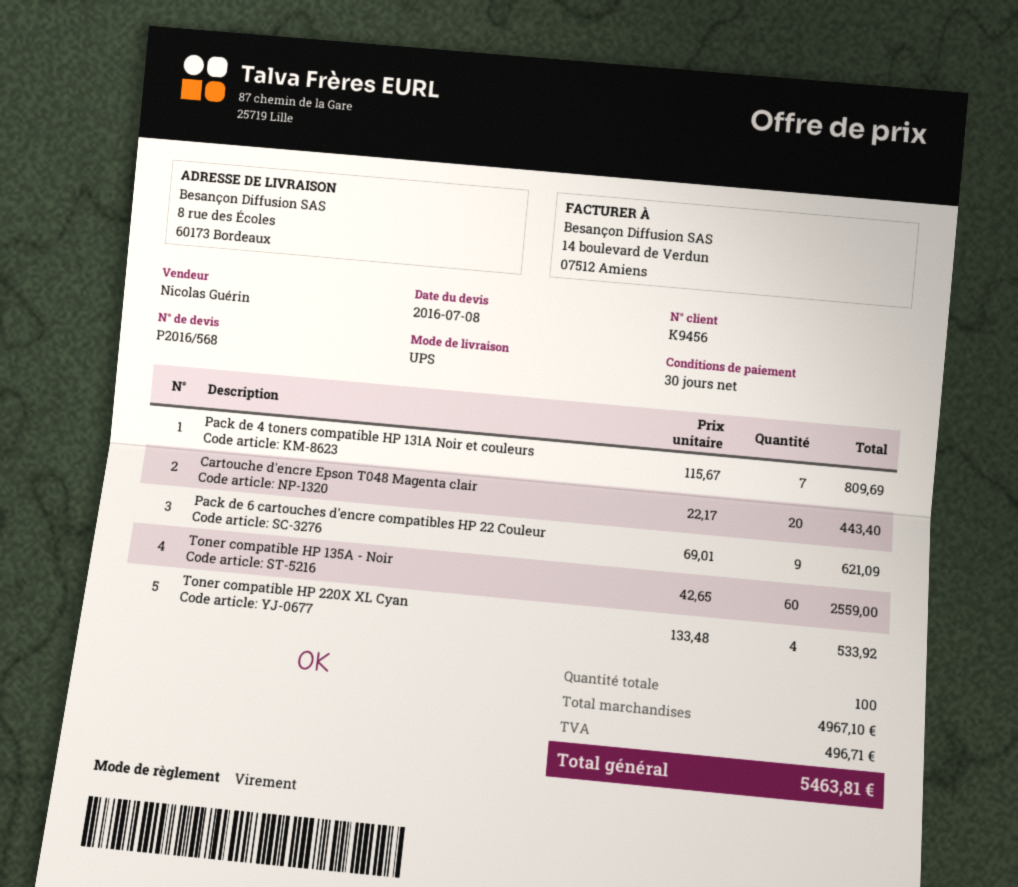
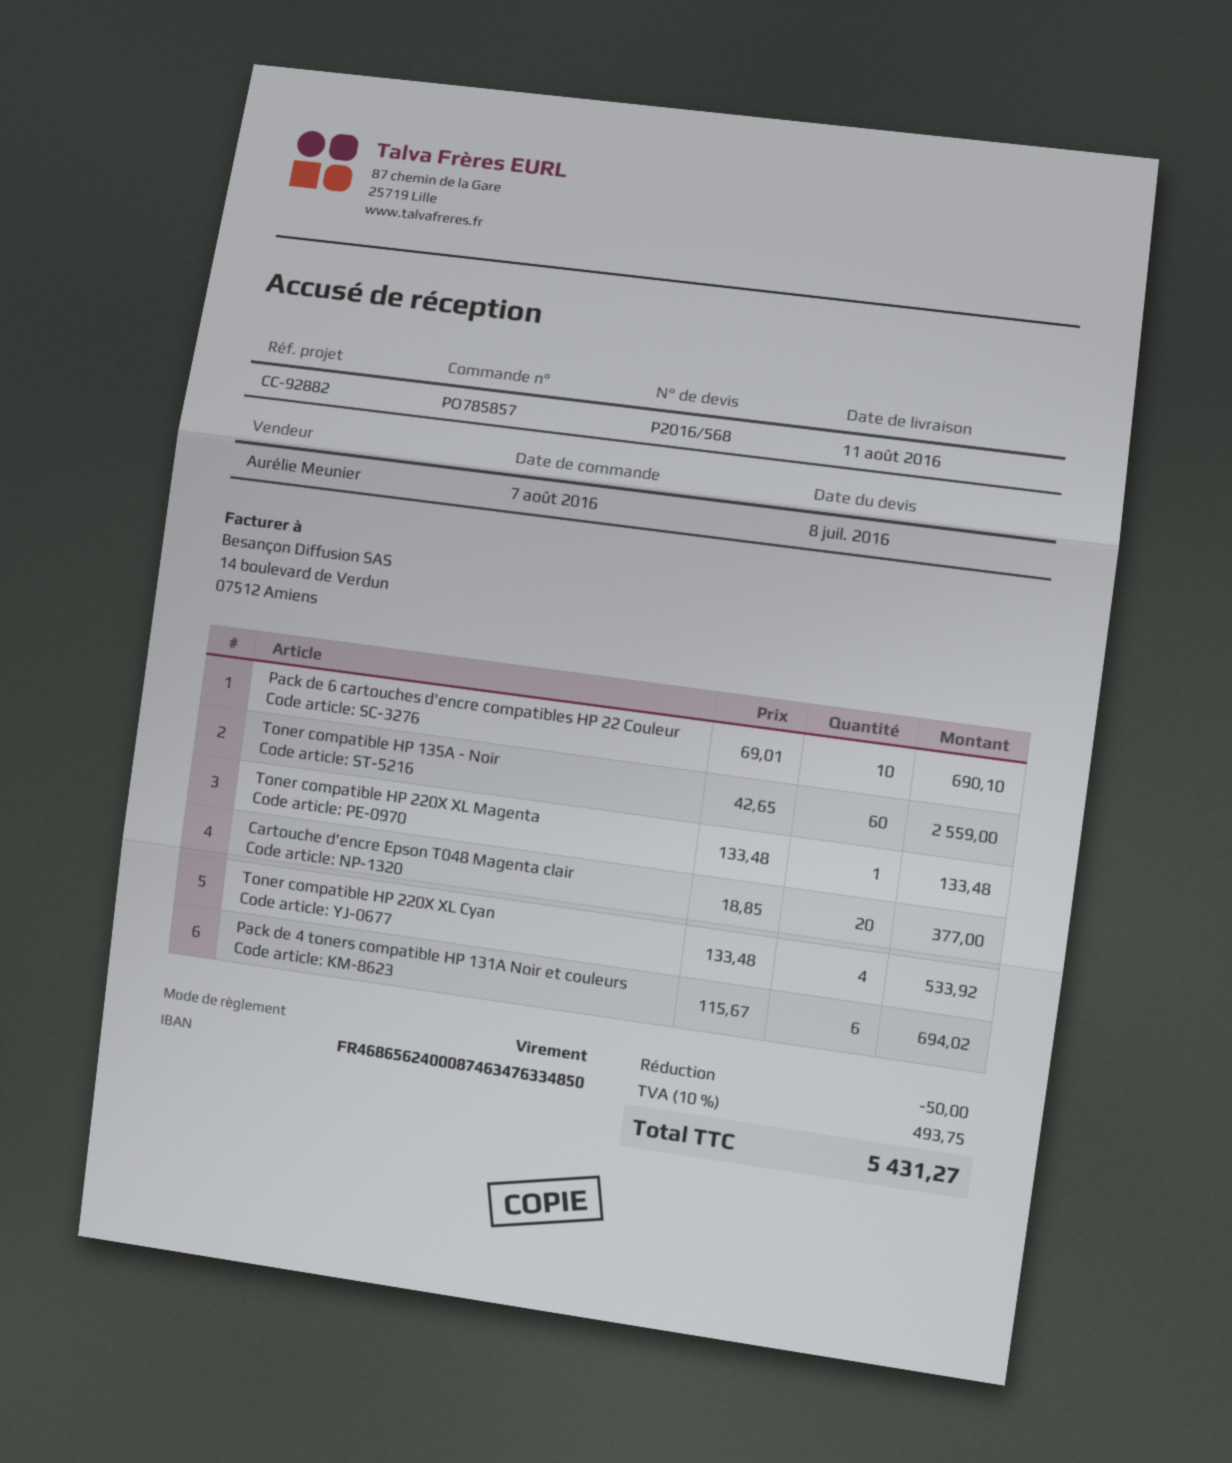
sales rep: Nicolas Guérin -> Aurélie Meunier
Pack de 4 toners compatible HP 131A Noir et couleurs: 7 x 115.67 = 809.69 -> 6 x 115.67 = 694.02
Cartouche d'encre Epson T048 Magenta clair: 20 x 22.17 = 443.40 -> 20 x 18.85 = 377.00
Pack de 6 cartouches d'encre compatibles HP 22 Couleur: 9 x 69.01 = 621.09 -> 10 x 69.01 = 690.10
Toner compatible HP 220X XL Magenta: none -> 1 x 133.48 = 133.48
discount: none -> 50.00
tax: 496.71 -> 493.75
total: 5463.81 -> 5431.27

